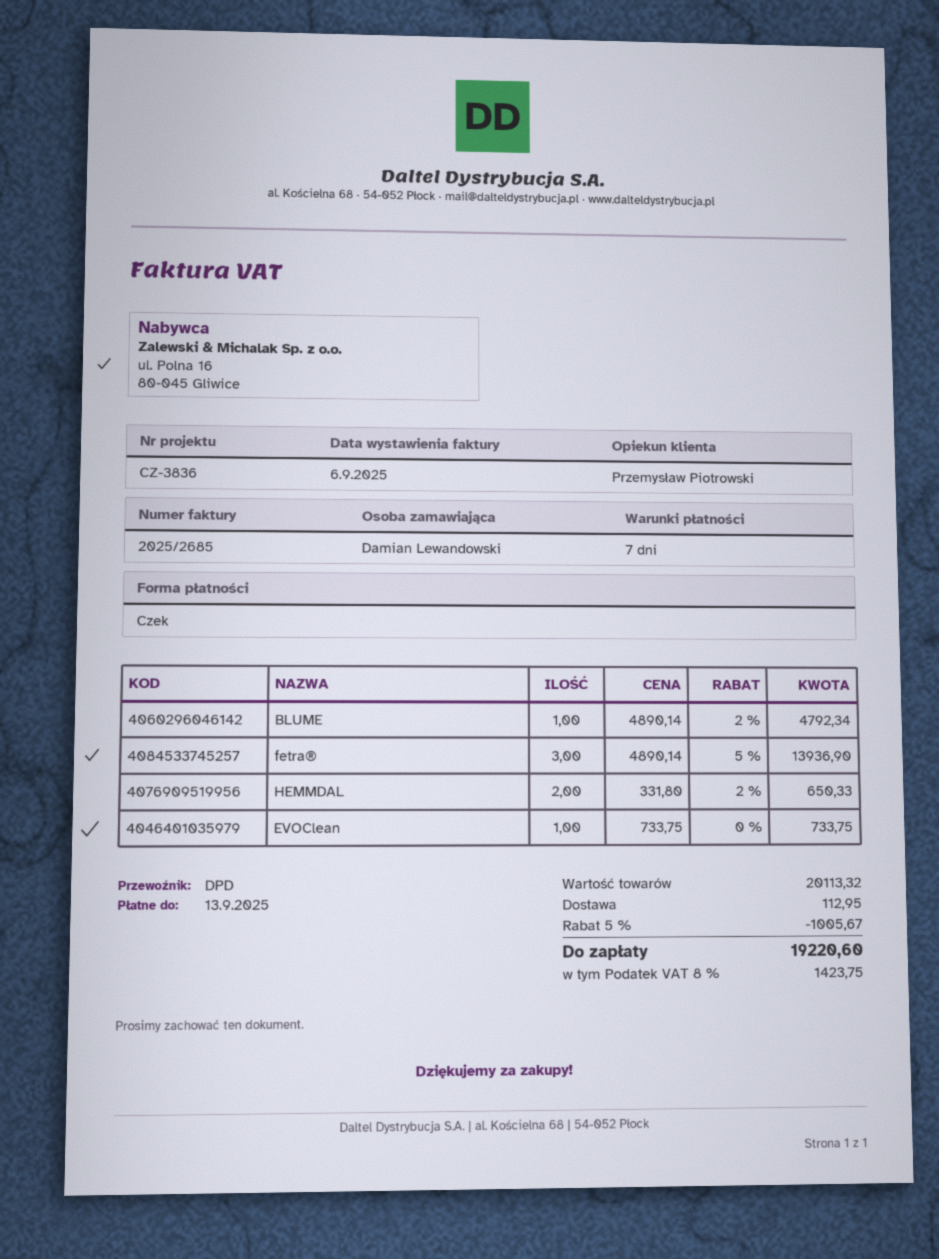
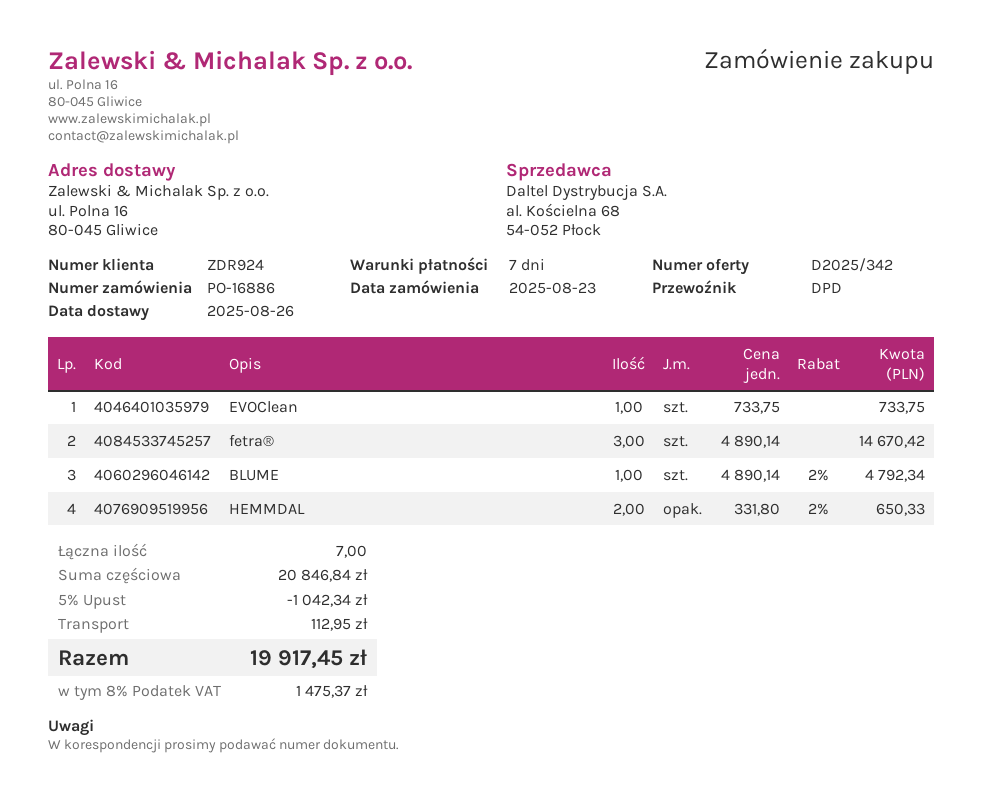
fetra®: 3 x 4890.14 - 5% = 13936.90 -> 3 x 4890.14 = 14670.42
subtotal: 20113.32 -> 20846.84
discount: 5% = 1005.67 -> 5% = 1042.34
tax: 8% = 1423.75 -> 8% = 1475.37
total: 19220.60 -> 19917.45

